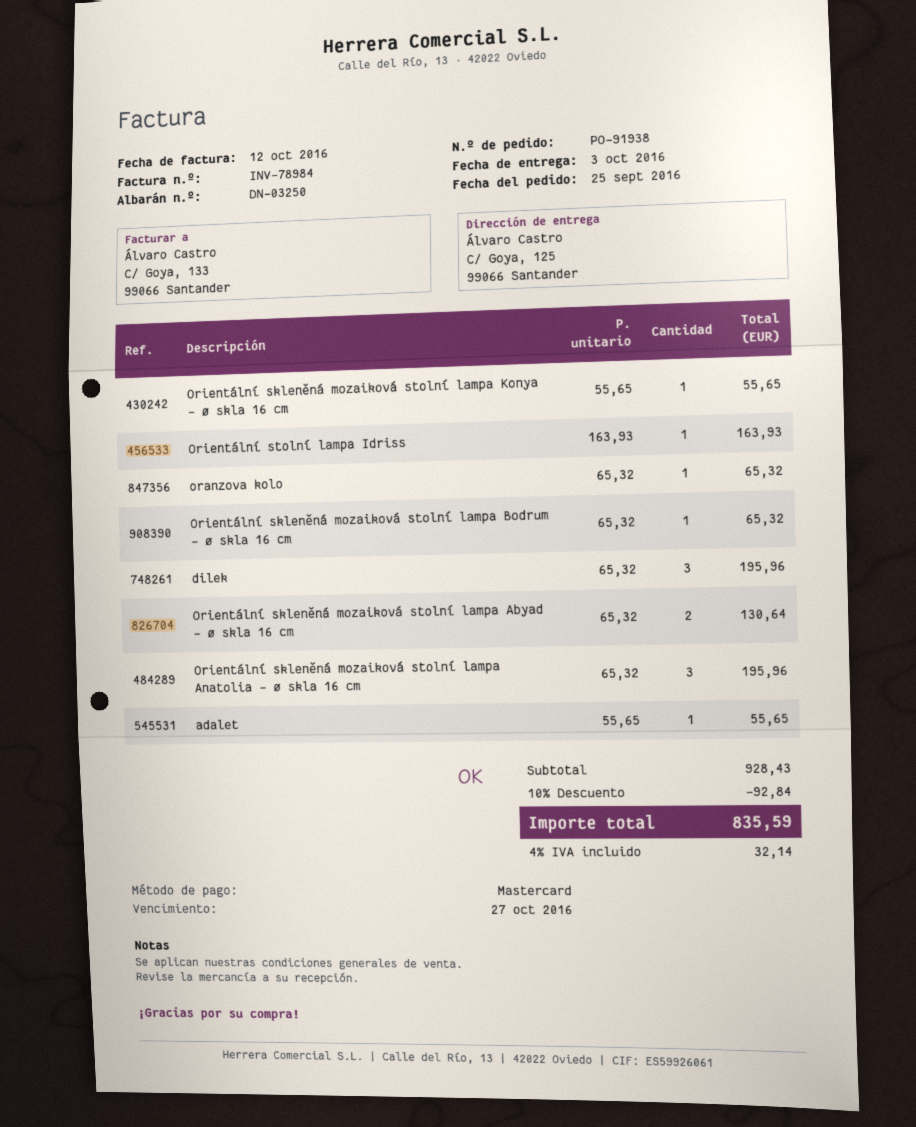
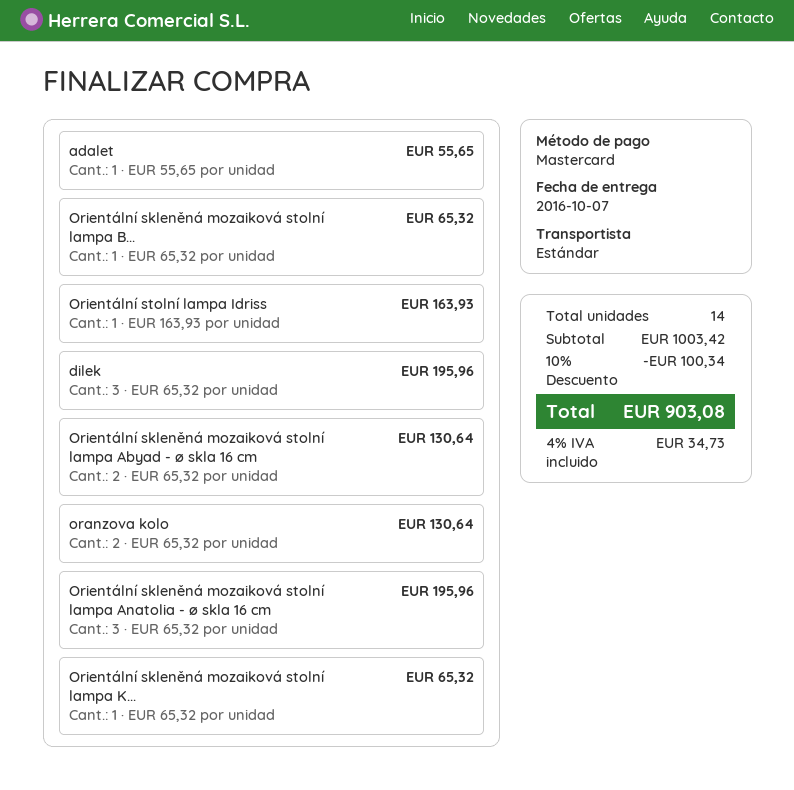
delivery date: 2016-10-03 -> 2016-10-07
Orientální skleněná mozaiková stolní lampa Konya - ø skla 16 cm: 1 x 55.65 = 55.65 -> 1 x 65.32 = 65.32
oranzova kolo: 1 x 65.32 = 65.32 -> 2 x 65.32 = 130.64
subtotal: 928.43 -> 1003.42
discount: 10% = 92.84 -> 10% = 100.34
tax: 4% = 32.14 -> 4% = 34.73
total: 835.59 -> 903.08

